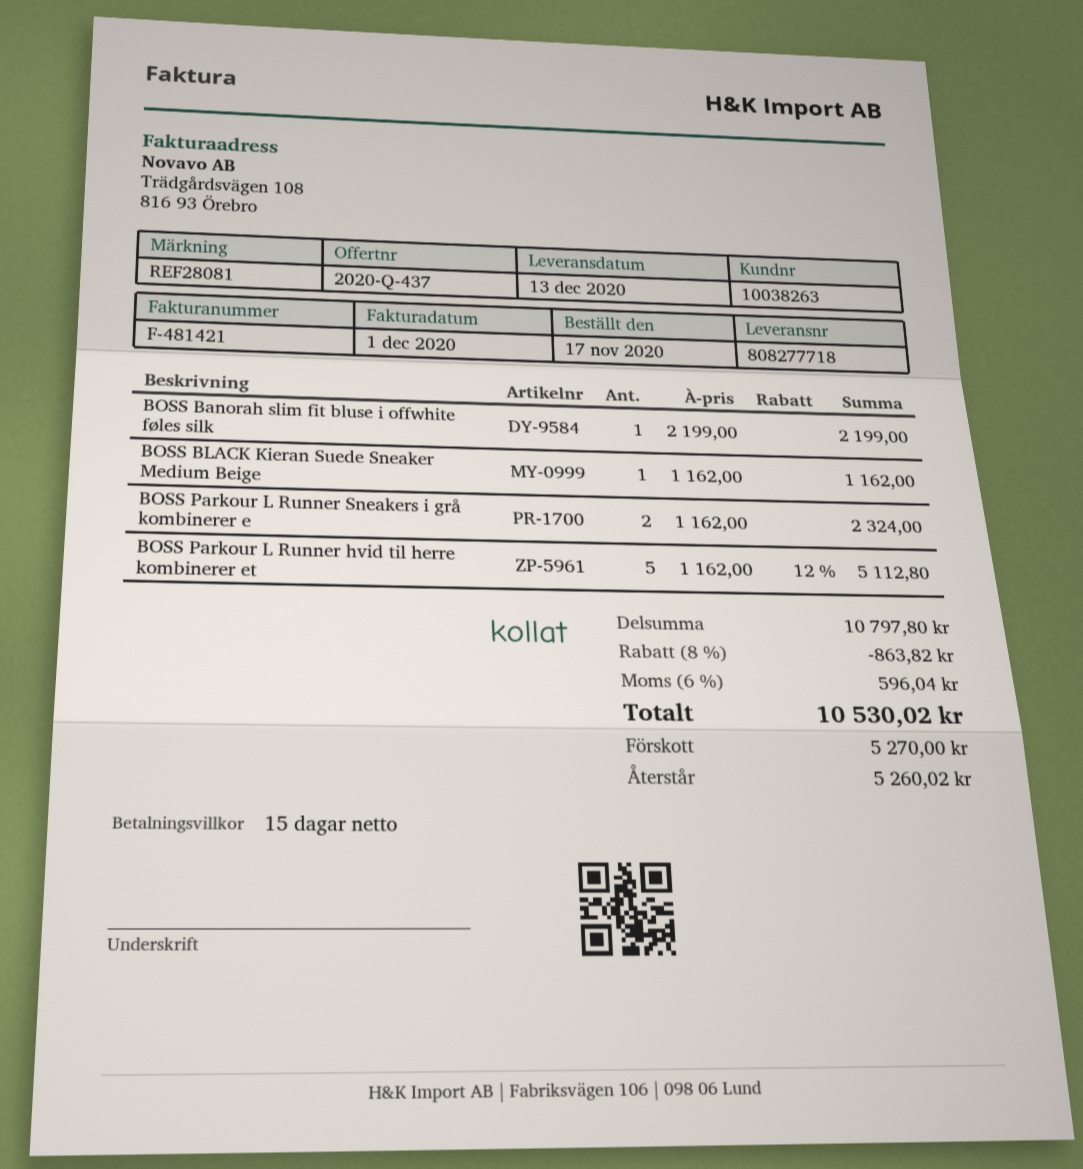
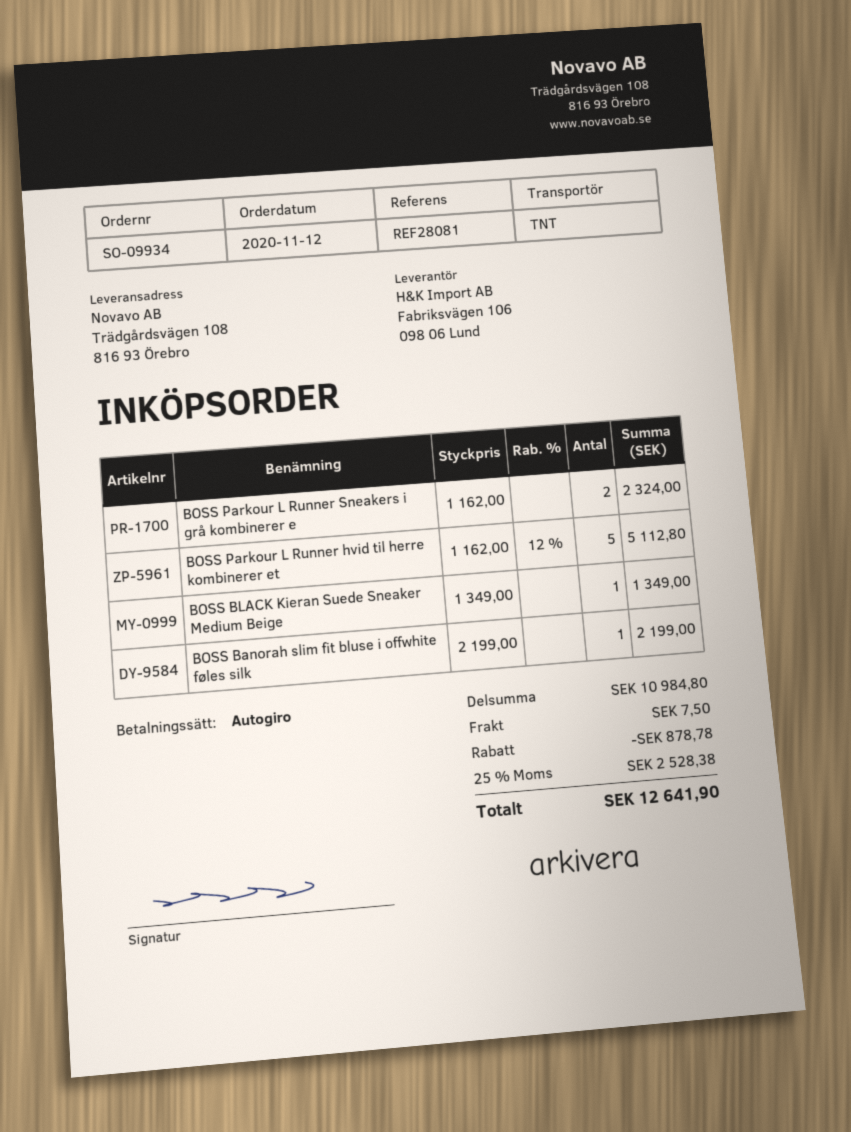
order date: 2020-11-17 -> 2020-11-12
BOSS BLACK Kieran Suede Sneaker Medium Beige: 1 x 1162.00 = 1162.00 -> 1 x 1349.00 = 1349.00
subtotal: 10797.80 -> 10984.80
discount: 863.82 -> 878.78
shipping: none -> 7.50
tax: 6% = 596.04 -> 25% = 2528.38
total: 10530.02 -> 12641.90

